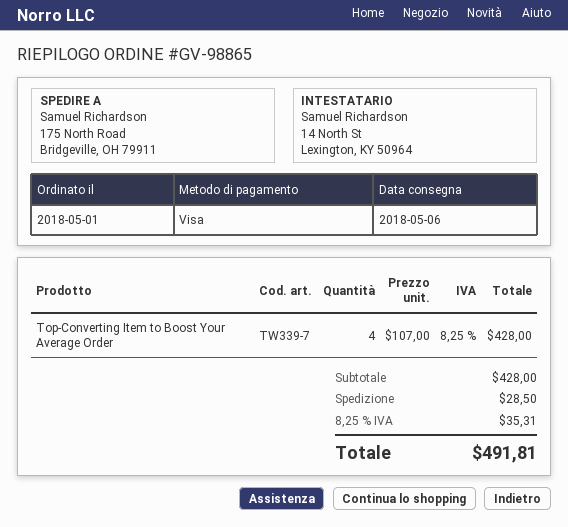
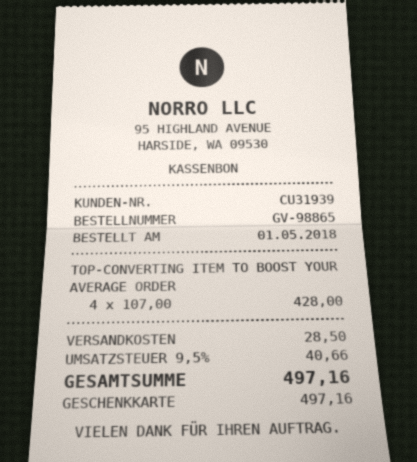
payment method: Visa -> gift card
tax: 8.25% = 35.31 -> 9.5% = 40.66
total: 491.81 -> 497.16

